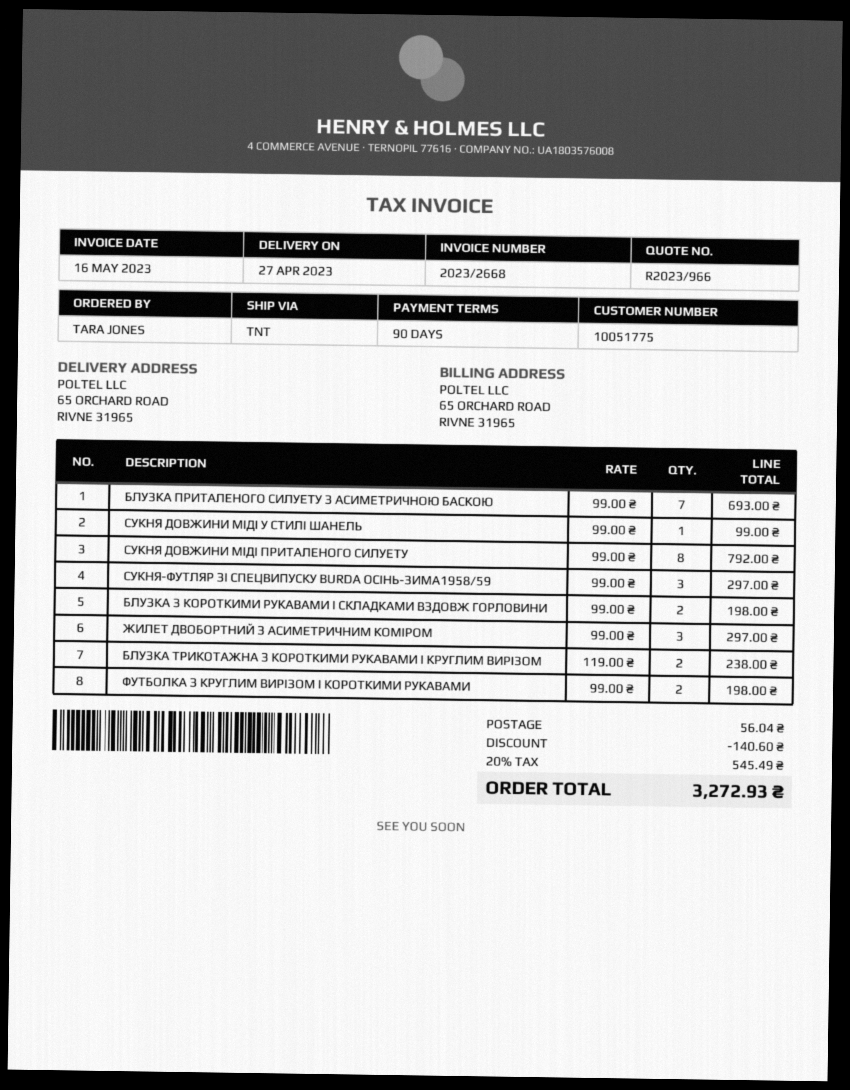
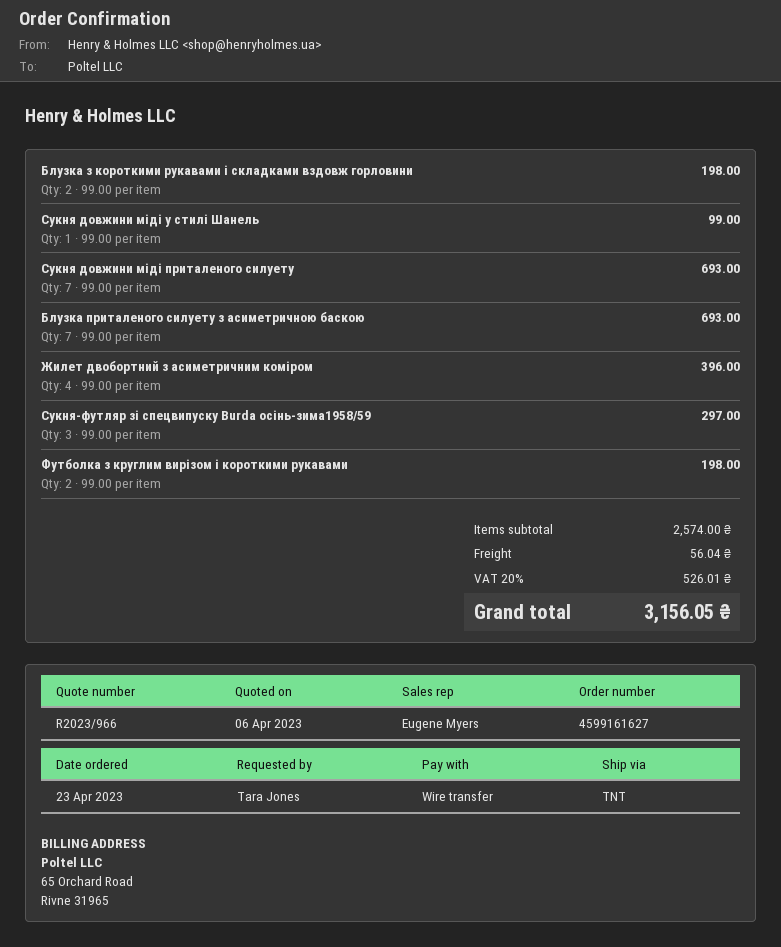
СУКНЯ ДОВЖИНИ МІДІ ПРИТАЛЕНОГО СИЛУЕТУ: 8 x 99.00 = 792.00 -> 7 x 99.00 = 693.00
ЖИЛЕТ ДВОБОРТНИЙ З АСИМЕТРИЧНИМ КОМІРОМ: 3 x 99.00 = 297.00 -> 4 x 99.00 = 396.00
БЛУЗКА ТРИКОТАЖНА З КОРОТКИМИ РУКАВАМИ І КРУГЛИМ ВИРІЗОМ: 2 x 119.00 = 238.00 -> none
discount: 140.60 -> none
tax: 20% = 545.49 -> 20% = 526.01
total: 3272.93 -> 3156.05

